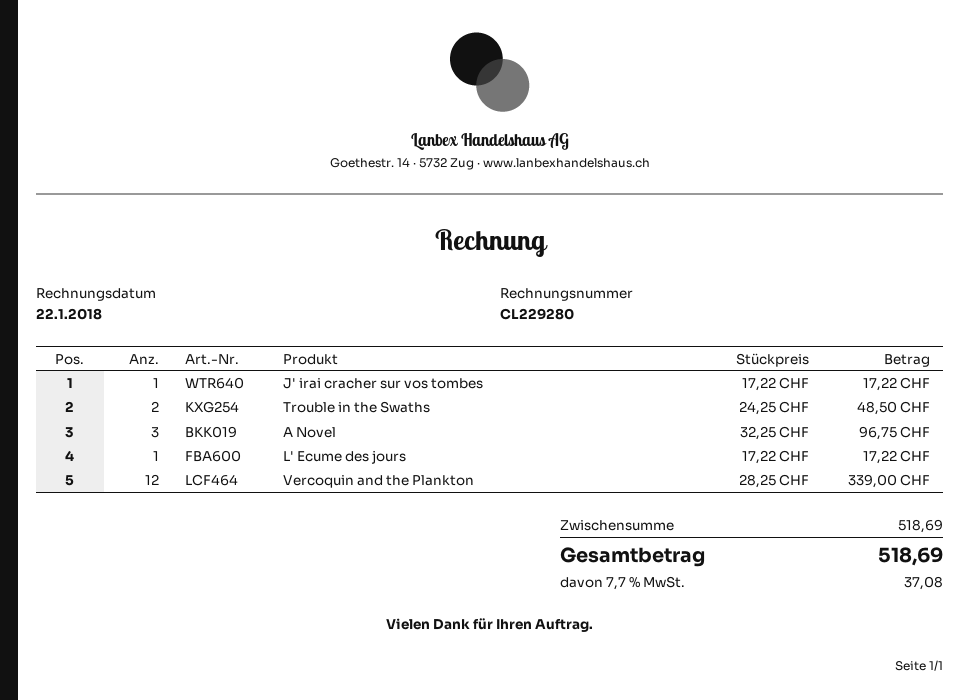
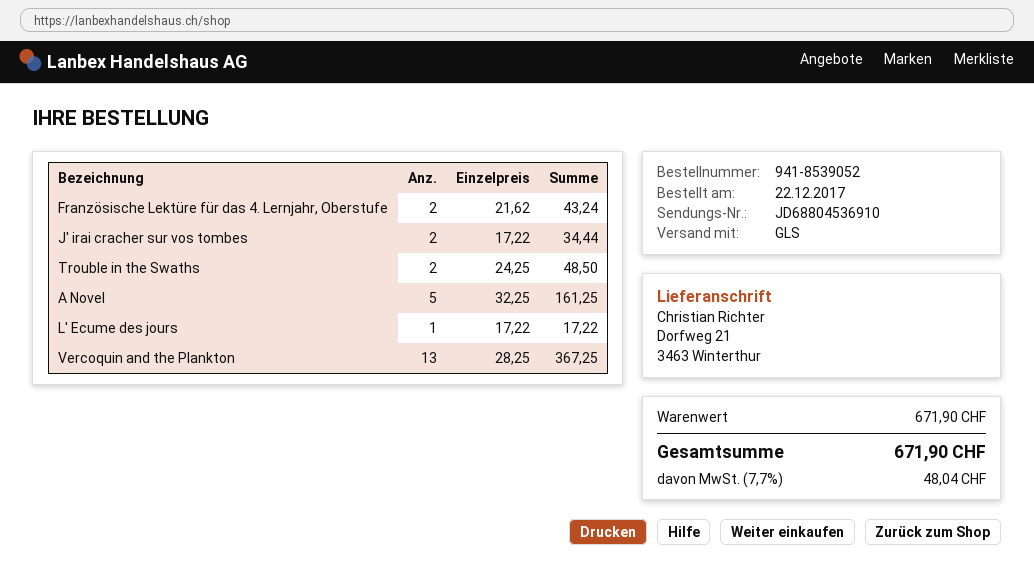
J' irai cracher sur vos tombes: 1 x 17.22 = 17.22 -> 2 x 17.22 = 34.44
A Novel: 3 x 32.25 = 96.75 -> 5 x 32.25 = 161.25
Vercoquin and the Plankton: 12 x 28.25 = 339.00 -> 13 x 28.25 = 367.25
Französische Lektüre für das 4. Lernjahr, Oberstufe: none -> 2 x 21.62 = 43.24
subtotal: 518.69 -> 671.90
tax: 7.7% = 37.08 -> 7.7% = 48.04
total: 518.69 -> 671.90

